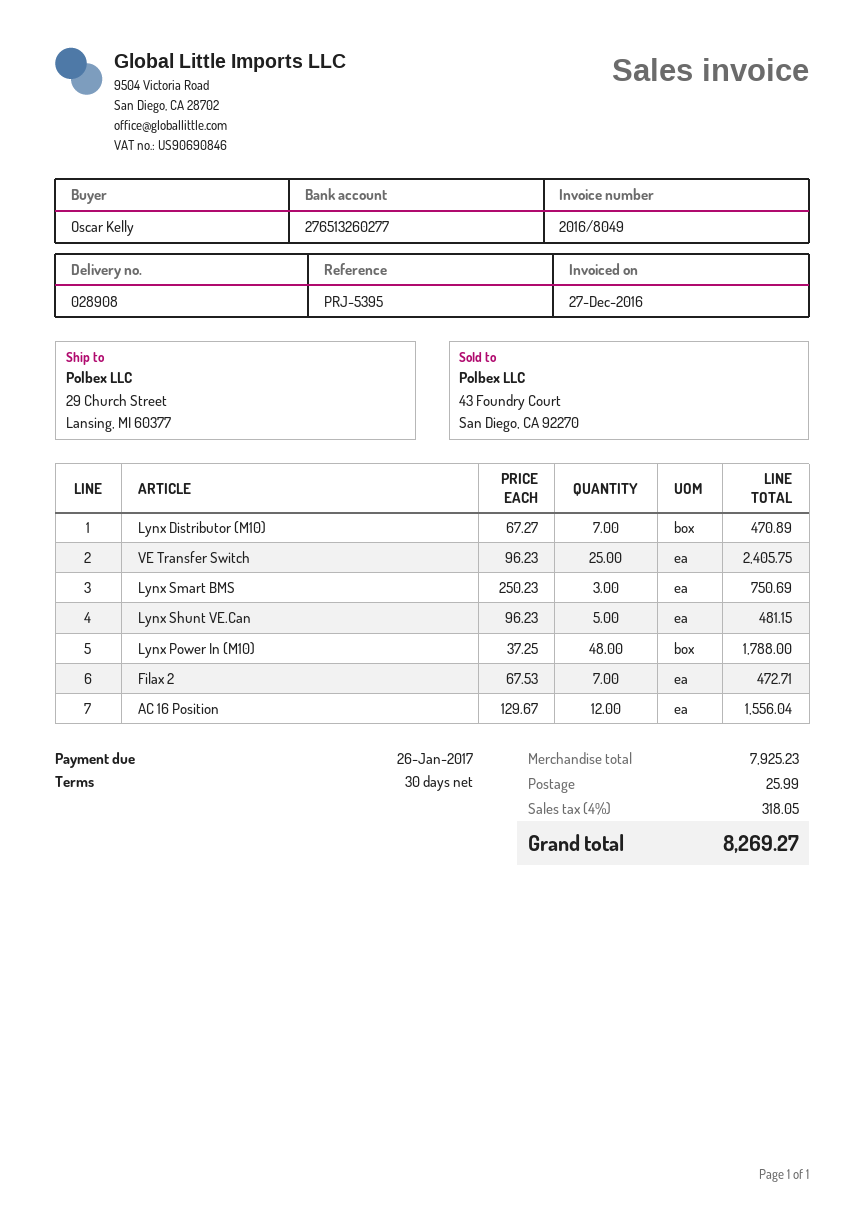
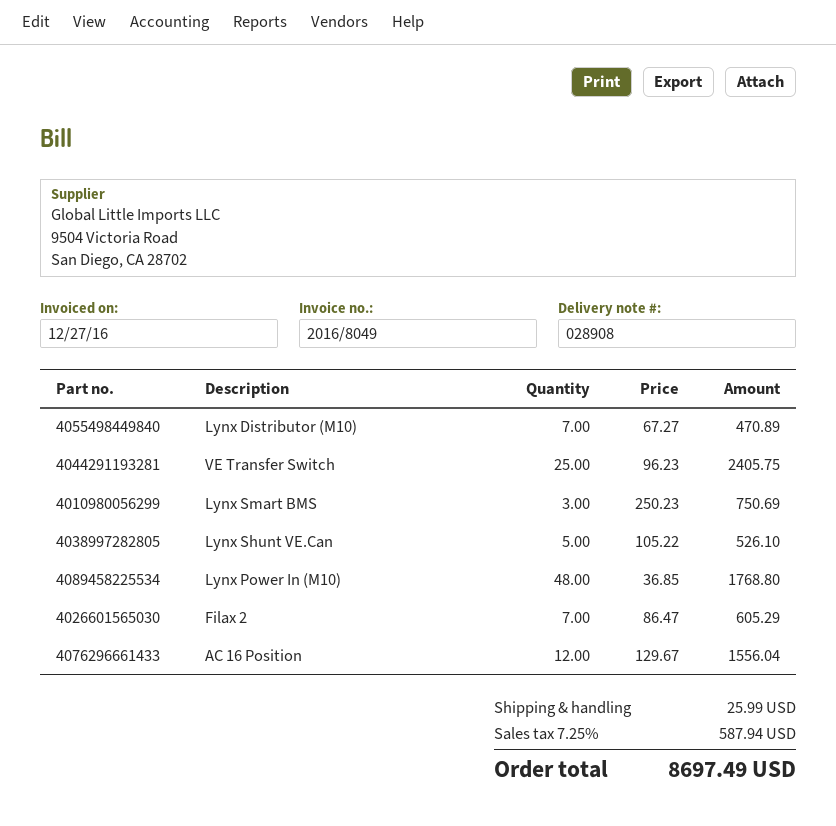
Lynx Shunt VE.Can: 5 x 96.23 = 481.15 -> 5 x 105.22 = 526.10
Lynx Power In (M10): 48 x 37.25 = 1788.00 -> 48 x 36.85 = 1768.80
Filax 2: 7 x 67.53 = 472.71 -> 7 x 86.47 = 605.29
tax: 4% = 318.05 -> 7.25% = 587.94
total: 8269.27 -> 8697.49

